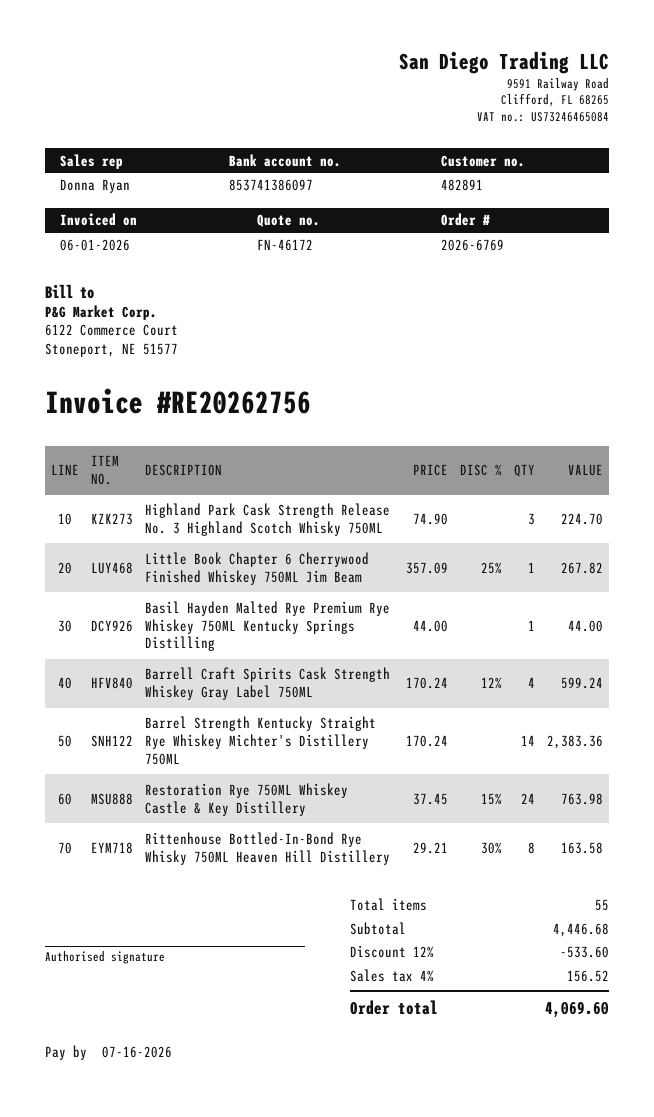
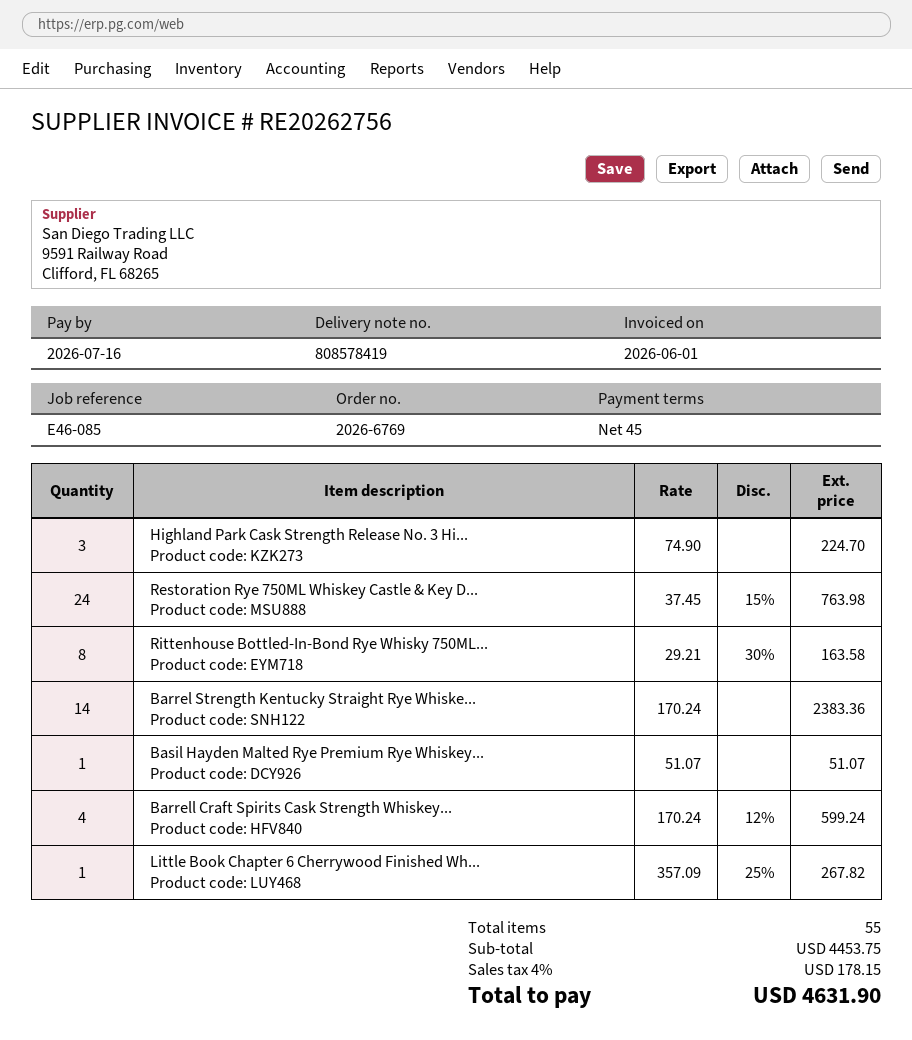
Basil Hayden Malted Rye Premium Rye Whiskey 750ML Kentucky Springs Distilling: 1 x 44.00 = 44.00 -> 1 x 51.07 = 51.07
subtotal: 4446.68 -> 4453.75
discount: 12% = 533.60 -> none
tax: 4% = 156.52 -> 4% = 178.15
total: 4069.60 -> 4631.90

